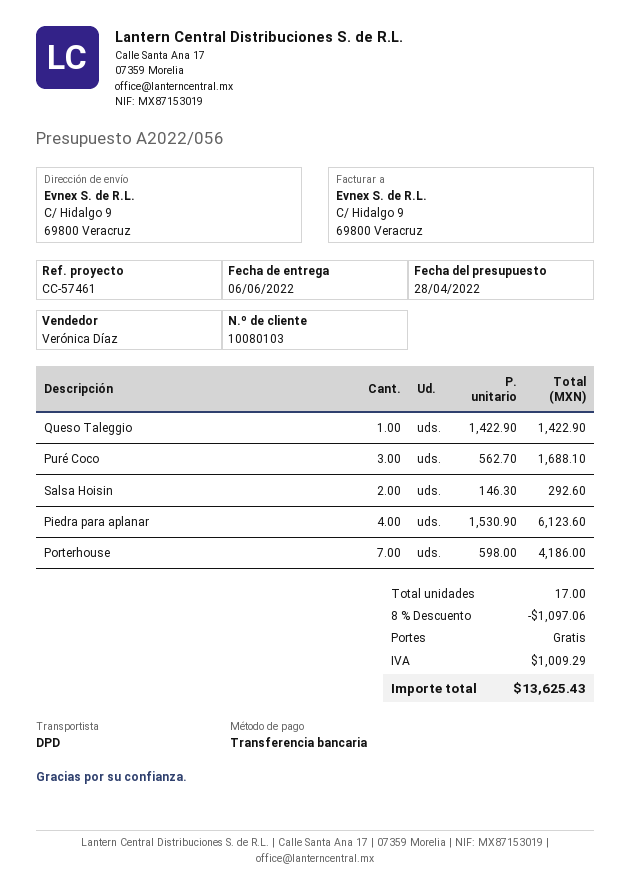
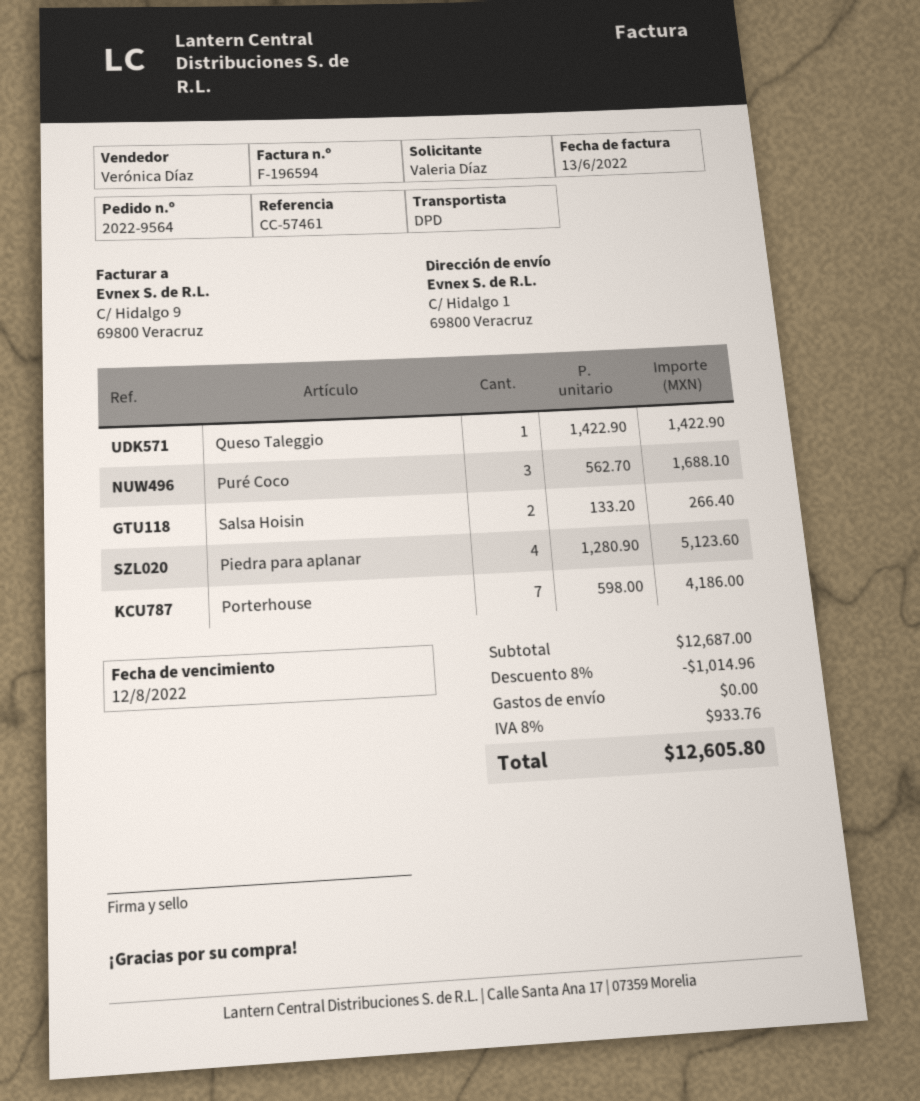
ship to: C/ Hidalgo 9, 69800 Veracruz -> C/ Hidalgo 1, 69800 Veracruz
Salsa Hoisin: 2 x 146.30 = 292.60 -> 2 x 133.20 = 266.40
Piedra para aplanar: 4 x 1530.90 = 6123.60 -> 4 x 1280.90 = 5123.60
discount: 8% = 1097.06 -> 8% = 1014.96
tax: 1009.29 -> 933.76
total: 13625.43 -> 12605.80

